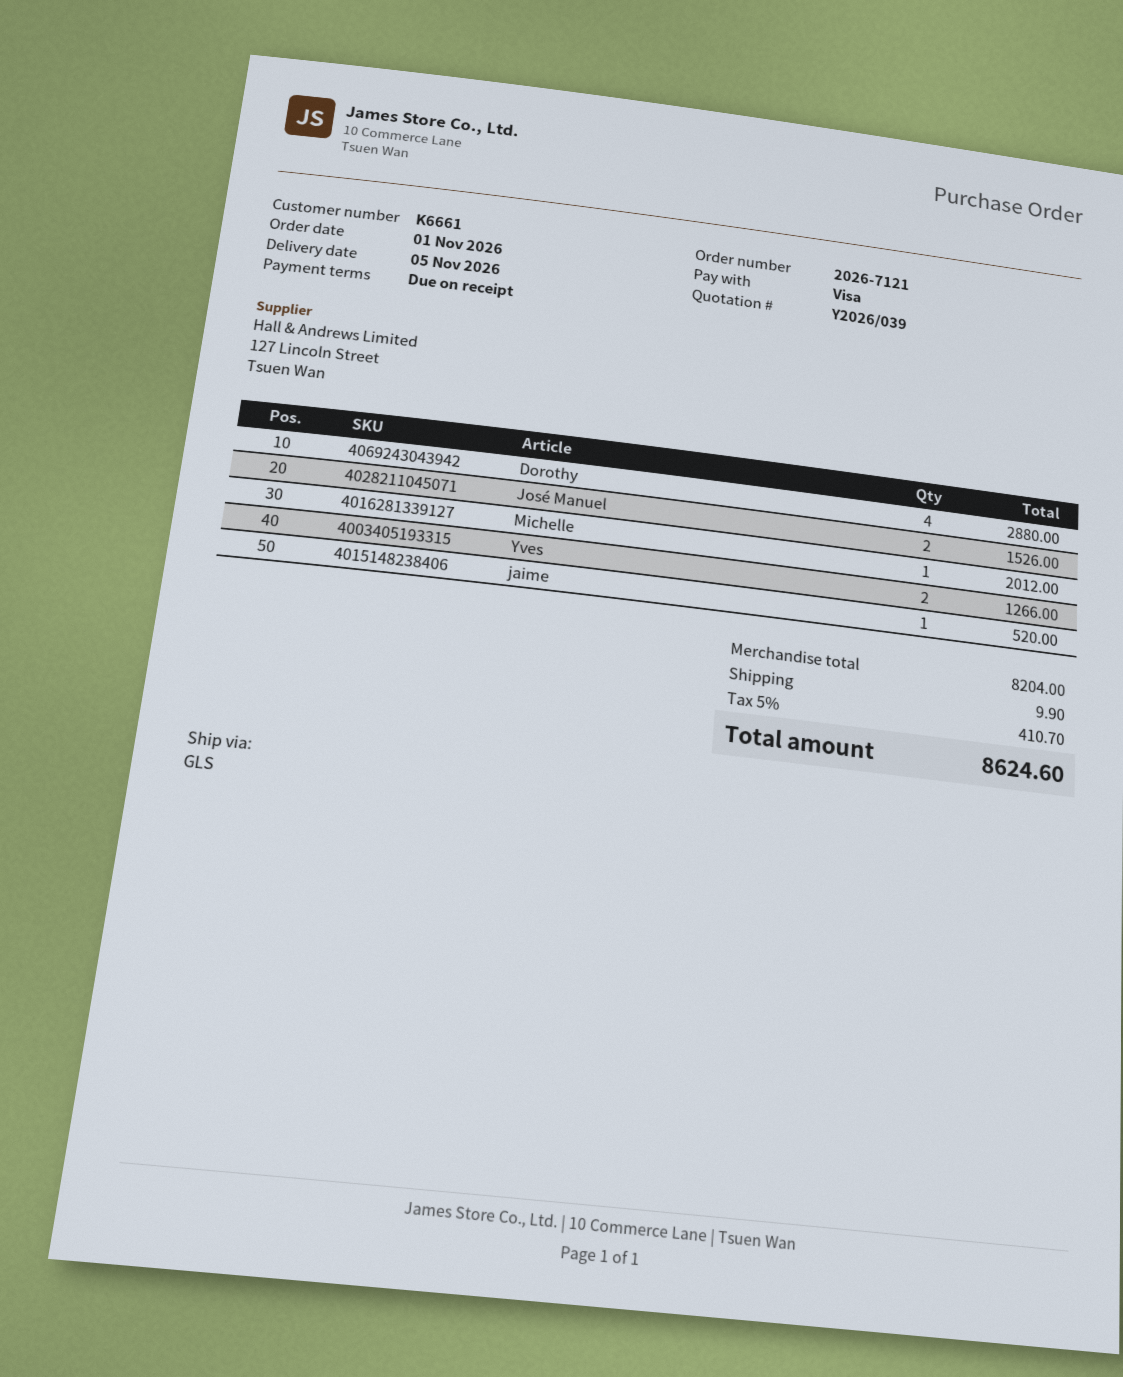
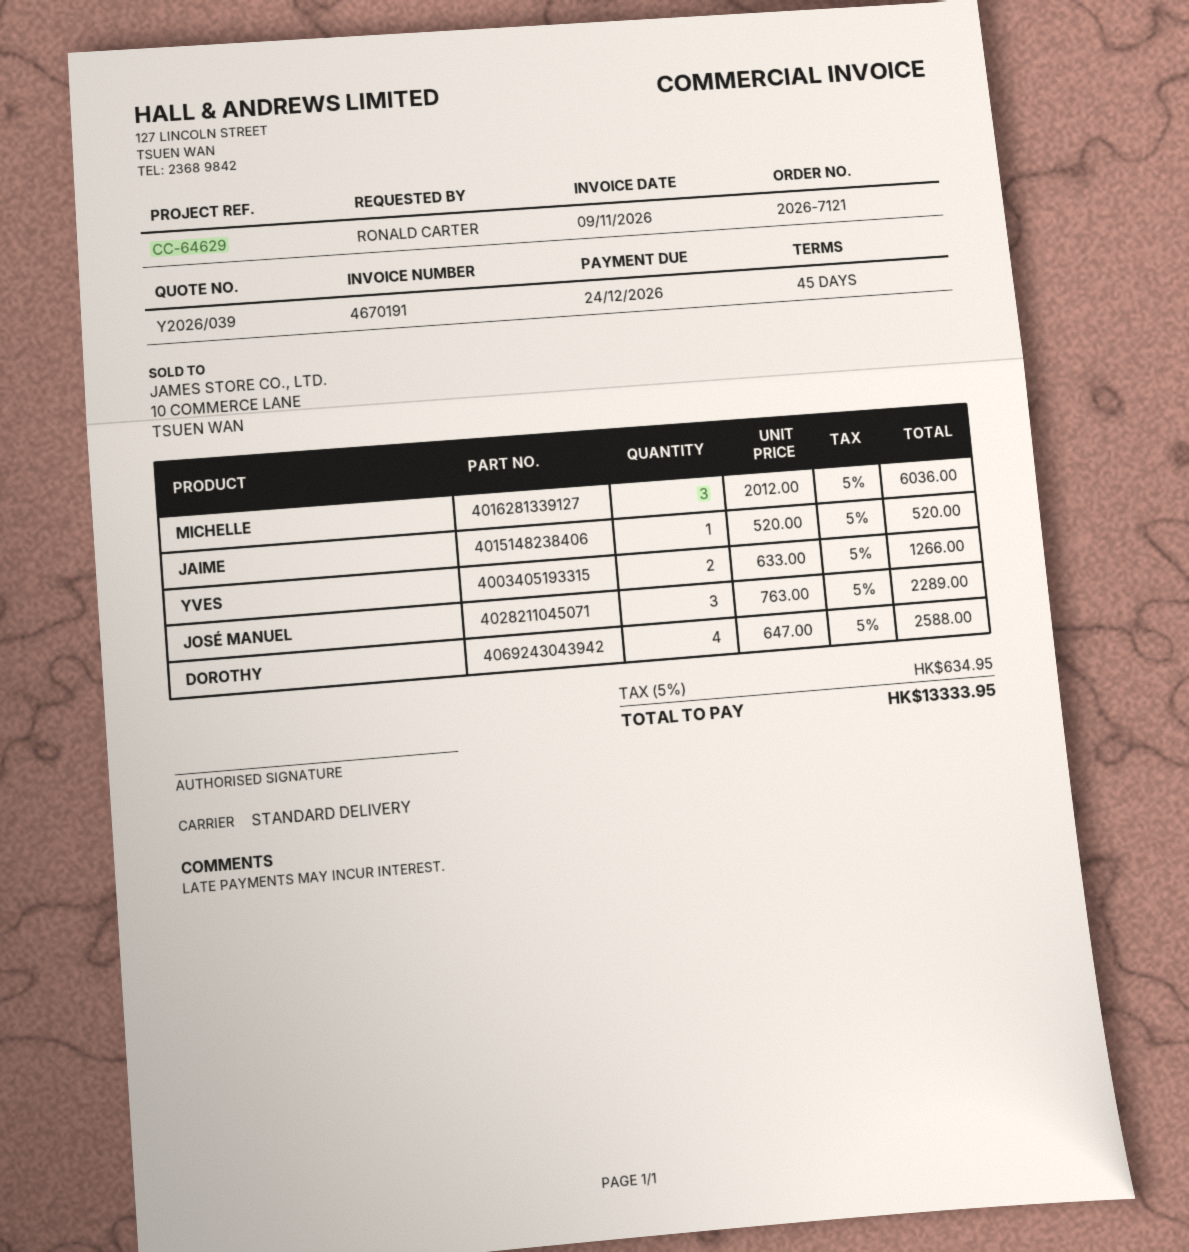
payment terms: on receipt -> 45 days
shipping method: GLS -> standard
Dorothy: 4 for 2880.00 -> 4 for 2588.00
José Manuel: 2 for 1526.00 -> 3 for 2289.00
Michelle: 1 for 2012.00 -> 3 for 6036.00
shipping: 9.90 -> none
tax: 5% = 410.70 -> 5% = 634.95
total: 8624.60 -> 13333.95

